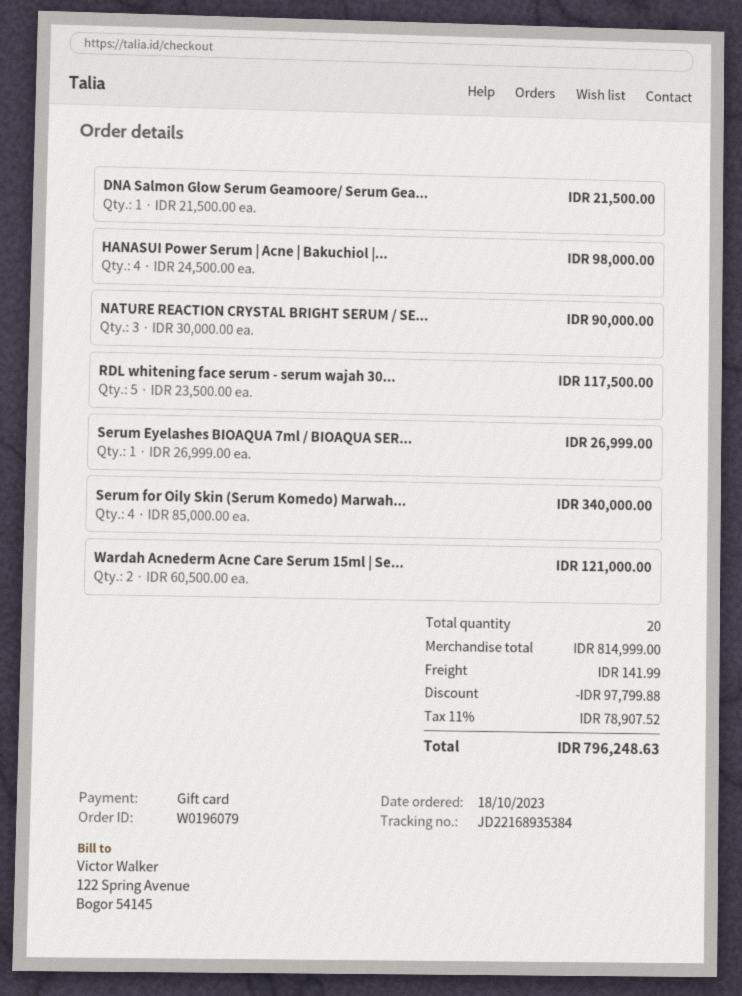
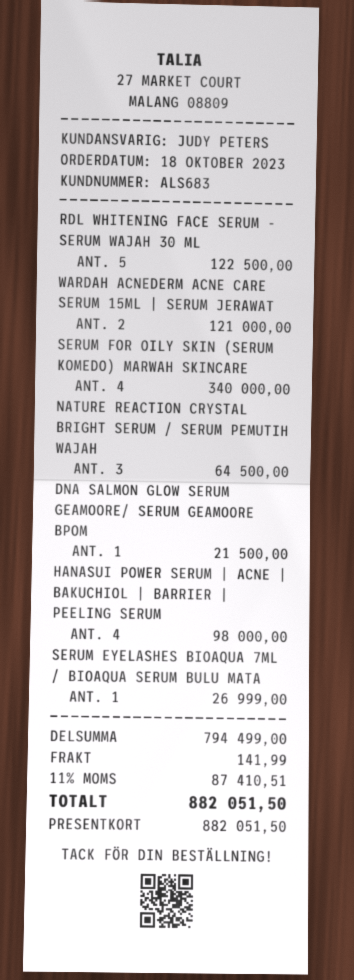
NATURE REACTION CRYSTAL BRIGHT SERUM / SE...: 3 for 90000.00 -> 3 for 64500.00
RDL whitening face serum - serum wajah 30...: 5 for 117500.00 -> 5 for 122500.00
subtotal: 814999.00 -> 794499.00
discount: 97799.88 -> none
tax: 11% = 78907.52 -> 11% = 87410.51
total: 796248.63 -> 882051.50

